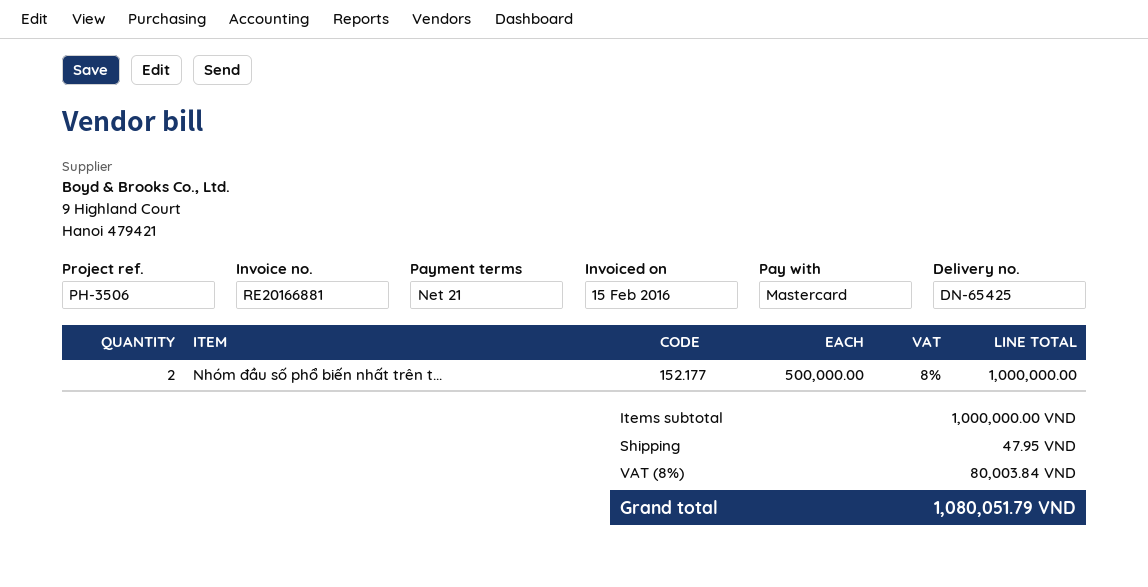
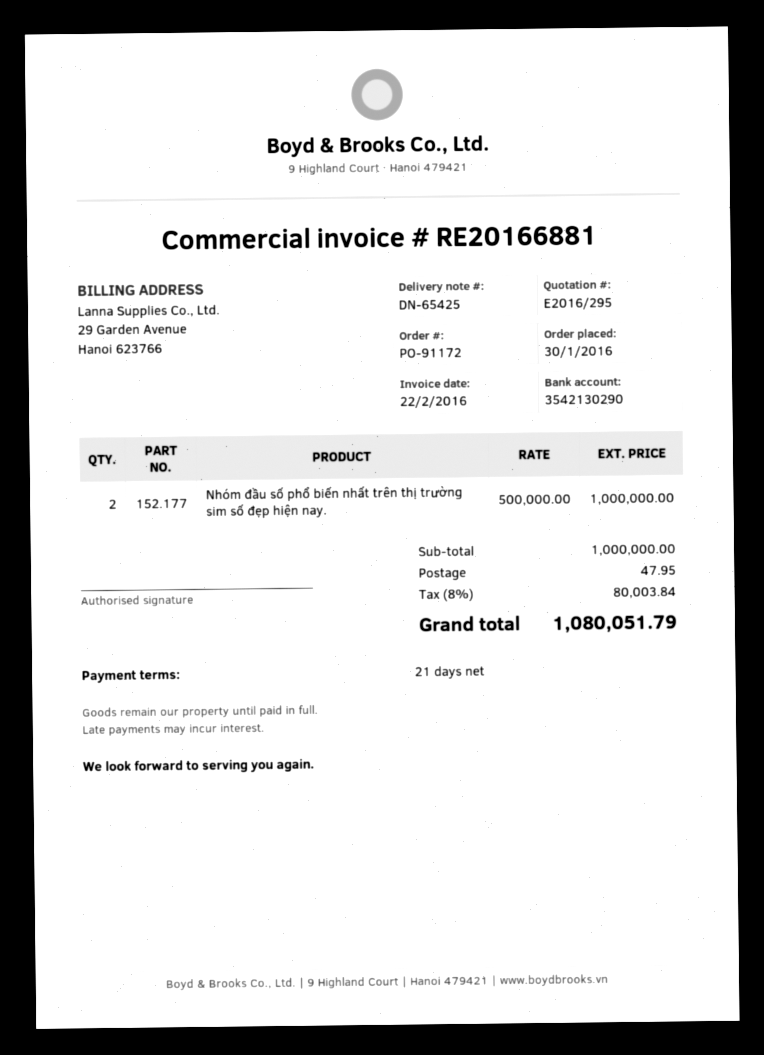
invoice date: 2016-02-15 -> 2016-02-22

